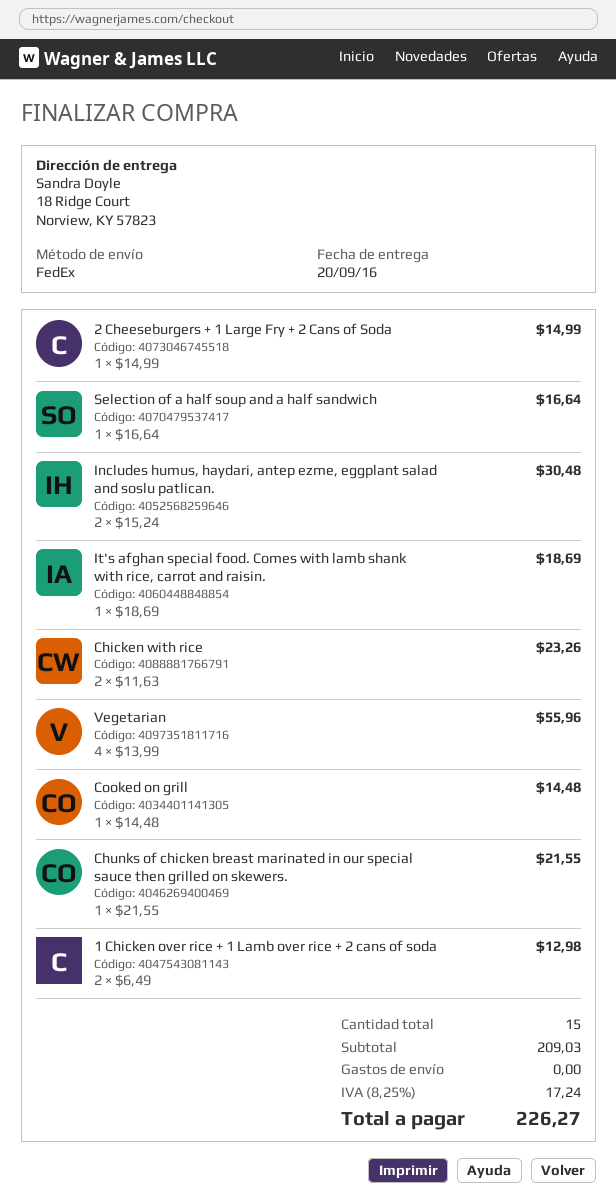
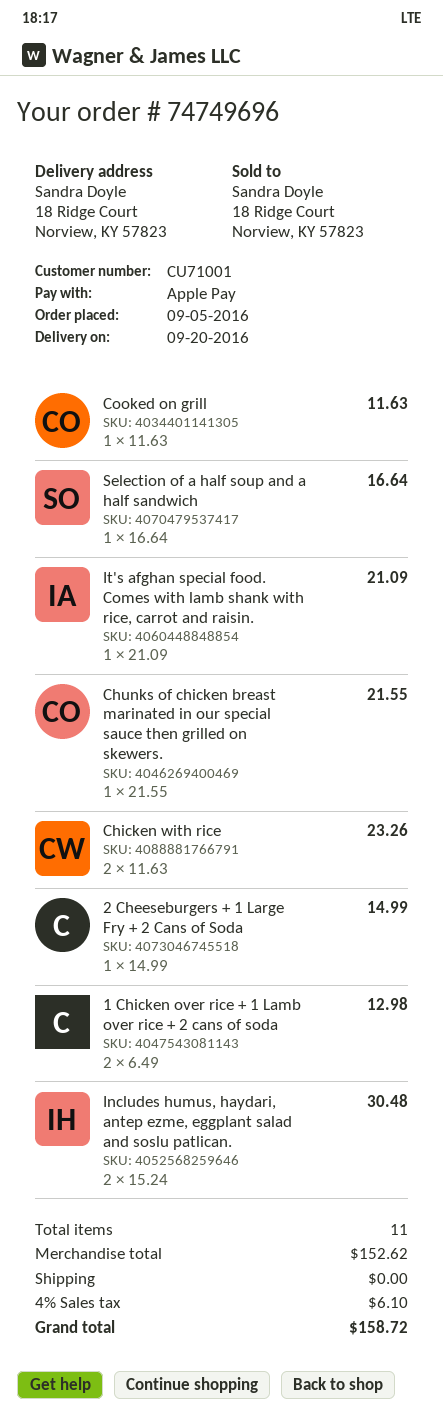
It's afghan special food. Comes with lamb shank with rice, carrot and raisin.: 1 x 18.69 = 18.69 -> 1 x 21.09 = 21.09
Vegetarian: 4 x 13.99 = 55.96 -> none
Cooked on grill: 1 x 14.48 = 14.48 -> 1 x 11.63 = 11.63
total quantity: 15 -> 11
subtotal: 209.03 -> 152.62
tax: 8.25% = 17.24 -> 4% = 6.10
total: 226.27 -> 158.72

